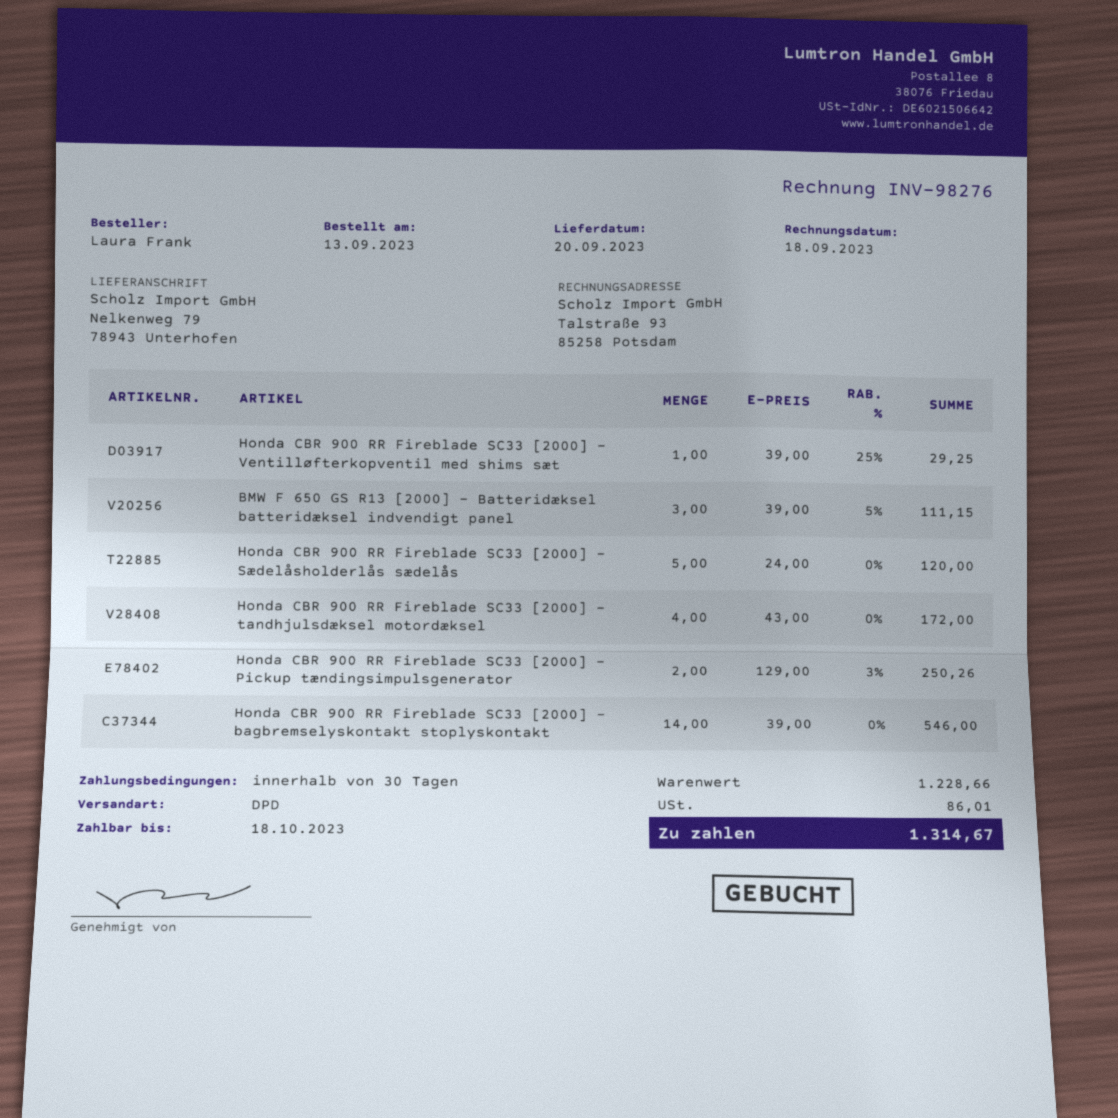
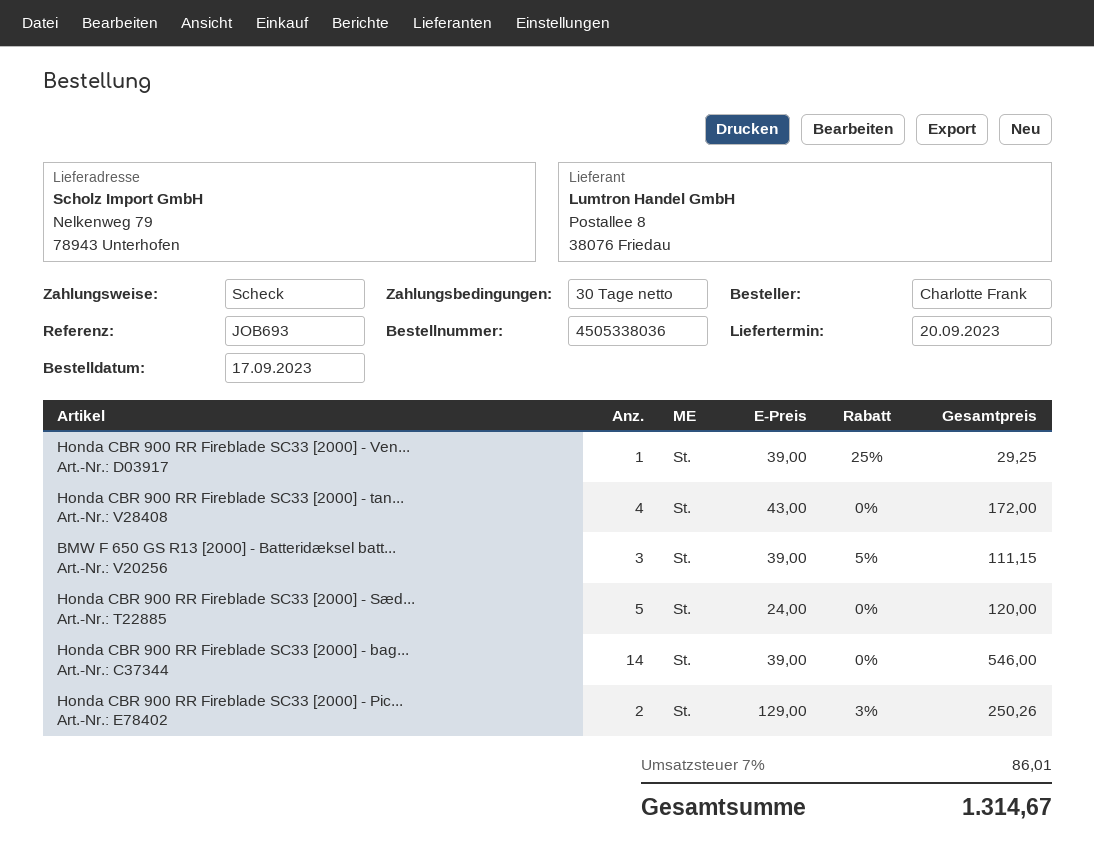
order date: 2023-09-13 -> 2023-09-17
ordered by: Laura Frank -> Charlotte Frank

